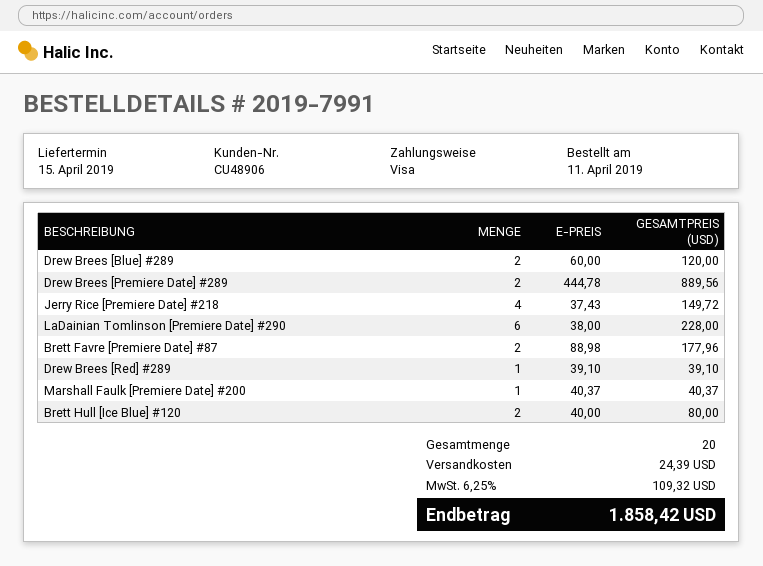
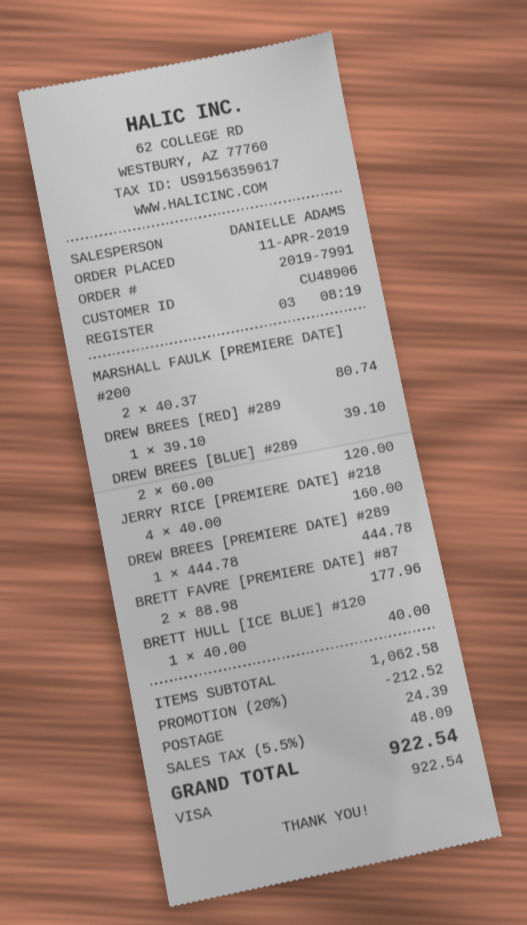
Drew Brees [Premiere Date] #289: 2 x 444.78 = 889.56 -> 1 x 444.78 = 444.78
Jerry Rice [Premiere Date] #218: 4 x 37.43 = 149.72 -> 4 x 40.00 = 160.00
LaDainian Tomlinson [Premiere Date] #290: 6 x 38.00 = 228.00 -> none
Marshall Faulk [Premiere Date] #200: 1 x 40.37 = 40.37 -> 2 x 40.37 = 80.74
Brett Hull [Ice Blue] #120: 2 x 40.00 = 80.00 -> 1 x 40.00 = 40.00
discount: none -> 20% = 212.52
tax: 6.25% = 109.32 -> 5.5% = 48.09
total: 1858.42 -> 922.54

